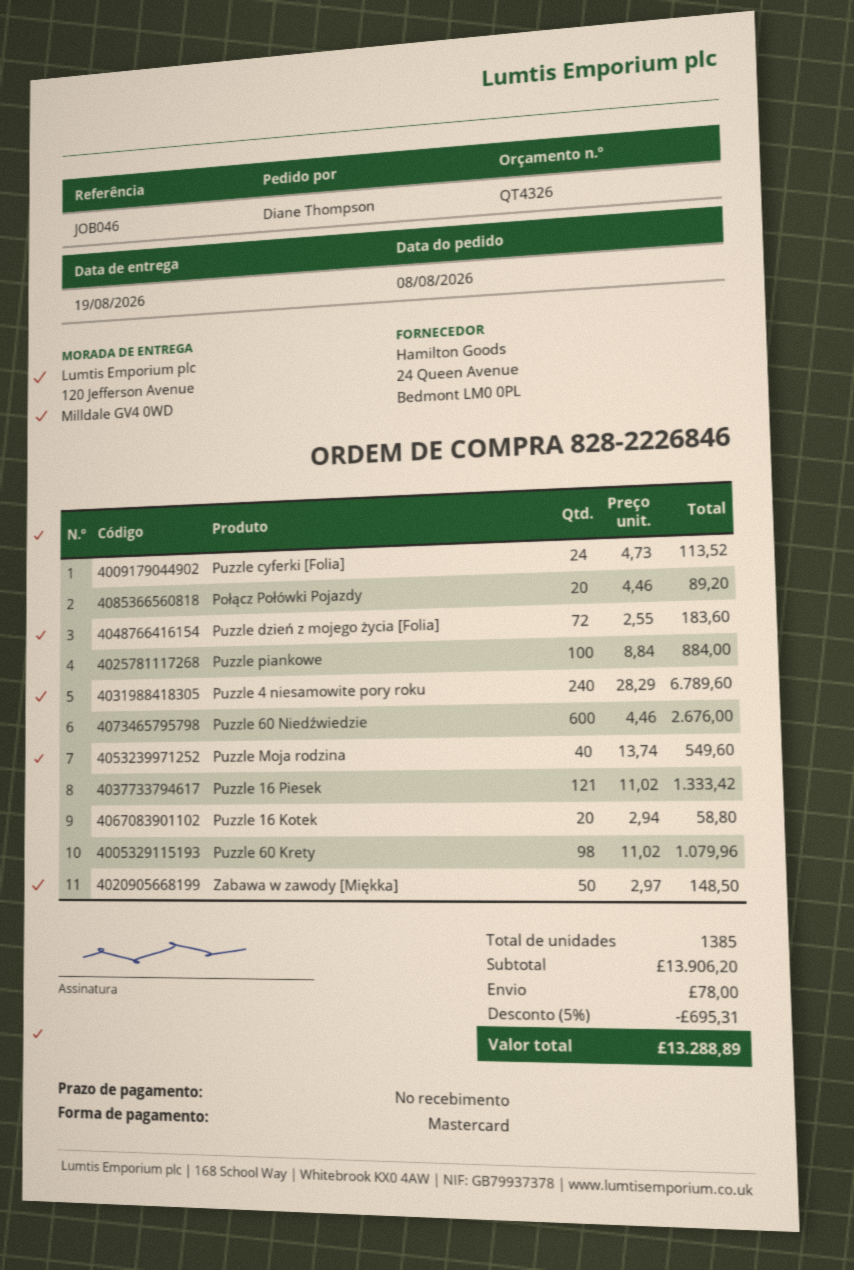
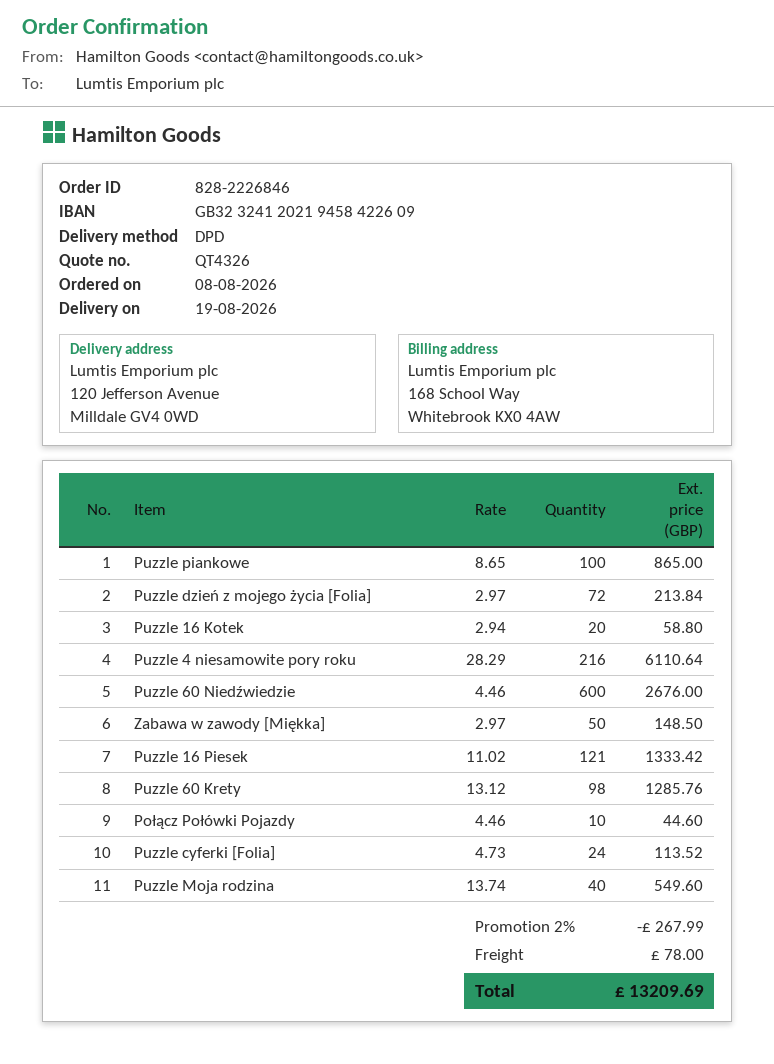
Połącz Połówki Pojazdy: 20 x 4.46 = 89.20 -> 10 x 4.46 = 44.60
Puzzle dzień z mojego życia [Folia]: 72 x 2.55 = 183.60 -> 72 x 2.97 = 213.84
Puzzle piankowe: 100 x 8.84 = 884.00 -> 100 x 8.65 = 865.00
Puzzle 4 niesamowite pory roku: 240 x 28.29 = 6789.60 -> 216 x 28.29 = 6110.64
Puzzle 60 Krety: 98 x 11.02 = 1079.96 -> 98 x 13.12 = 1285.76
discount: 5% = 695.31 -> 2% = 267.99
total: 13288.89 -> 13209.69

